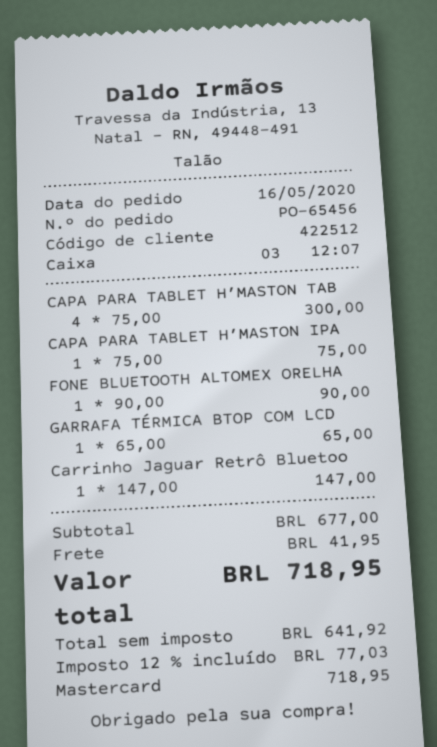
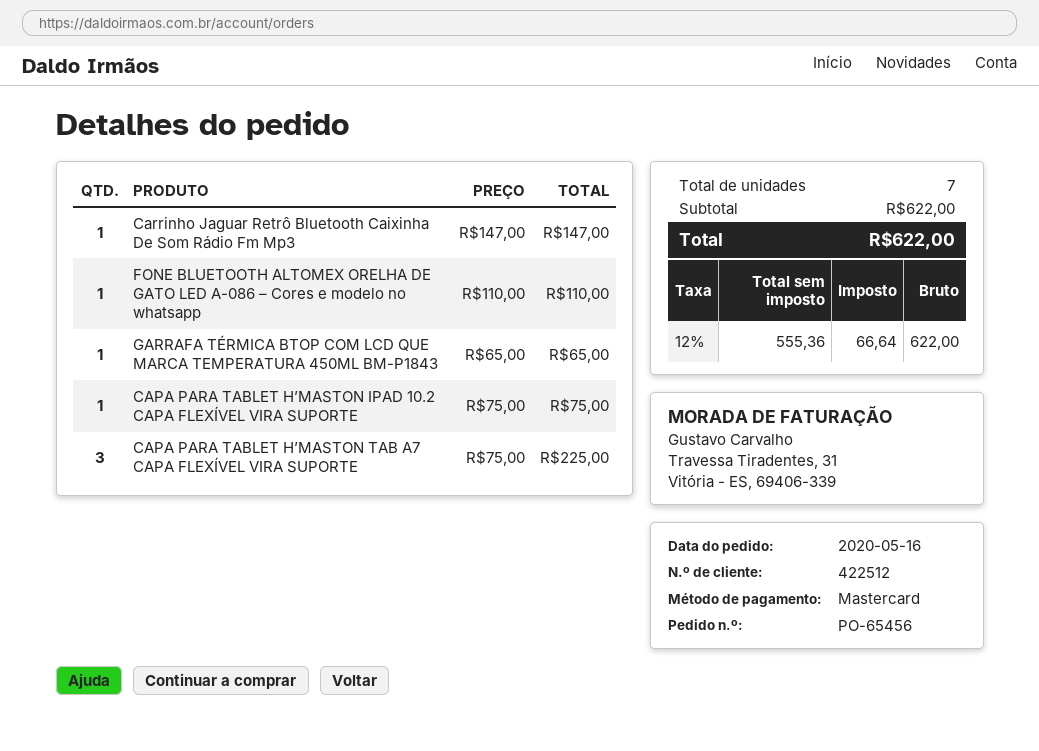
CAPA PARA TABLET H’MASTON TAB: 4 x 75.00 = 300.00 -> 3 x 75.00 = 225.00
FONE BLUETOOTH ALTOMEX ORELHA: 1 x 90.00 = 90.00 -> 1 x 110.00 = 110.00
subtotal: 677.00 -> 622.00
shipping: 41.95 -> none
net: 641.92 -> 555.36
tax: 12% = 77.03 -> 12% = 66.64
total: 718.95 -> 622.00

